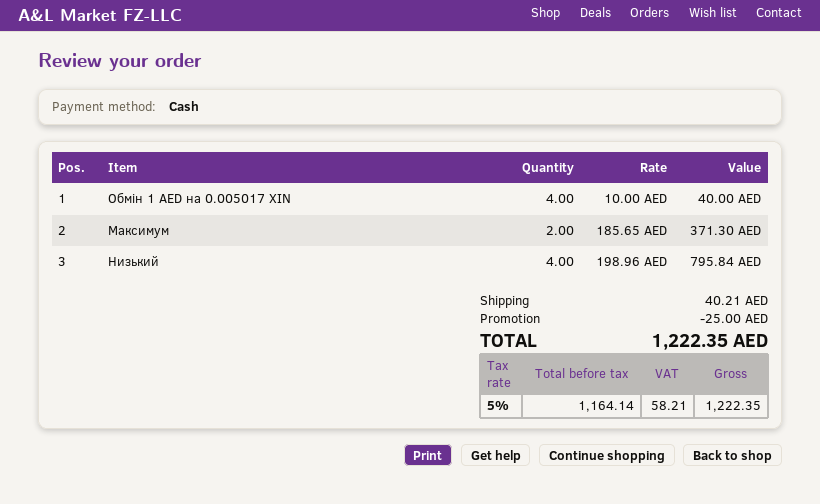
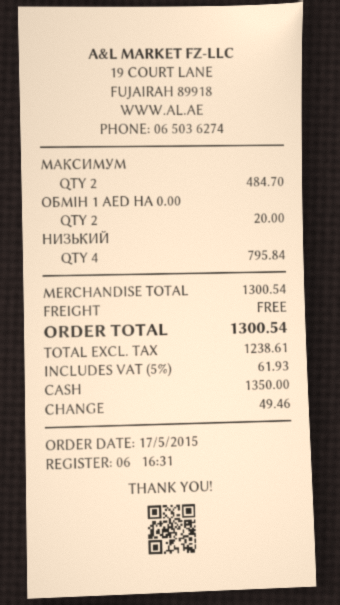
Обмін 1 AED на 0.005017 XIN: 4 for 40.00 -> 2 for 20.00
Максимум: 2 for 371.30 -> 2 for 484.70
discount: 25.00 -> none
shipping: 40.21 -> 0.00
net: 1164.14 -> 1238.61
tax: 5% = 58.21 -> 5% = 61.93
total: 1222.35 -> 1300.54

